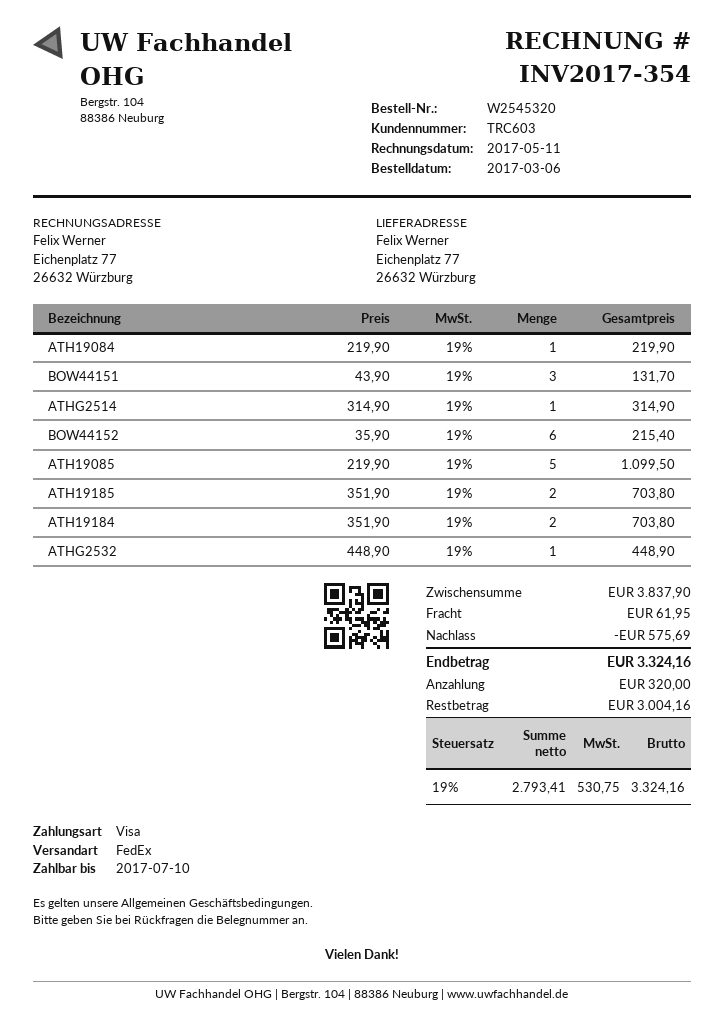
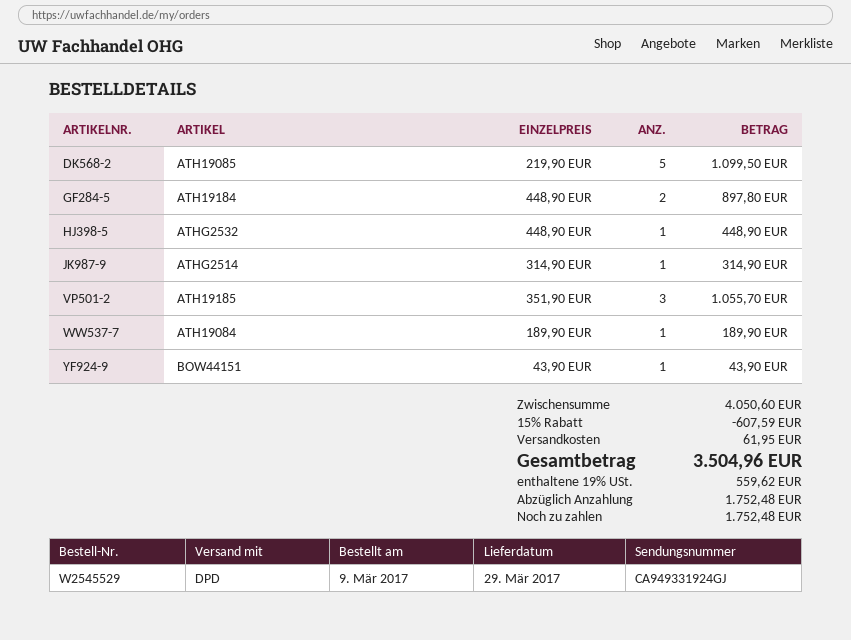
order number: W2545320 -> W2545529
order date: 2017-03-06 -> 2017-03-09
shipping method: FedEx -> DPD
ATH19084: 1 x 219.90 = 219.90 -> 1 x 189.90 = 189.90
BOW44151: 3 x 43.90 = 131.70 -> 1 x 43.90 = 43.90
BOW44152: 6 x 35.90 = 215.40 -> none
ATH19185: 2 x 351.90 = 703.80 -> 3 x 351.90 = 1055.70
ATH19184: 2 x 351.90 = 703.80 -> 2 x 448.90 = 897.80
subtotal: 3837.90 -> 4050.60
discount: 575.69 -> 607.59
tax: 19% = 530.75 -> 19% = 559.62
total: 3324.16 -> 3504.96
deposit: 320.00 -> 1752.48
balance: 3004.16 -> 1752.48

